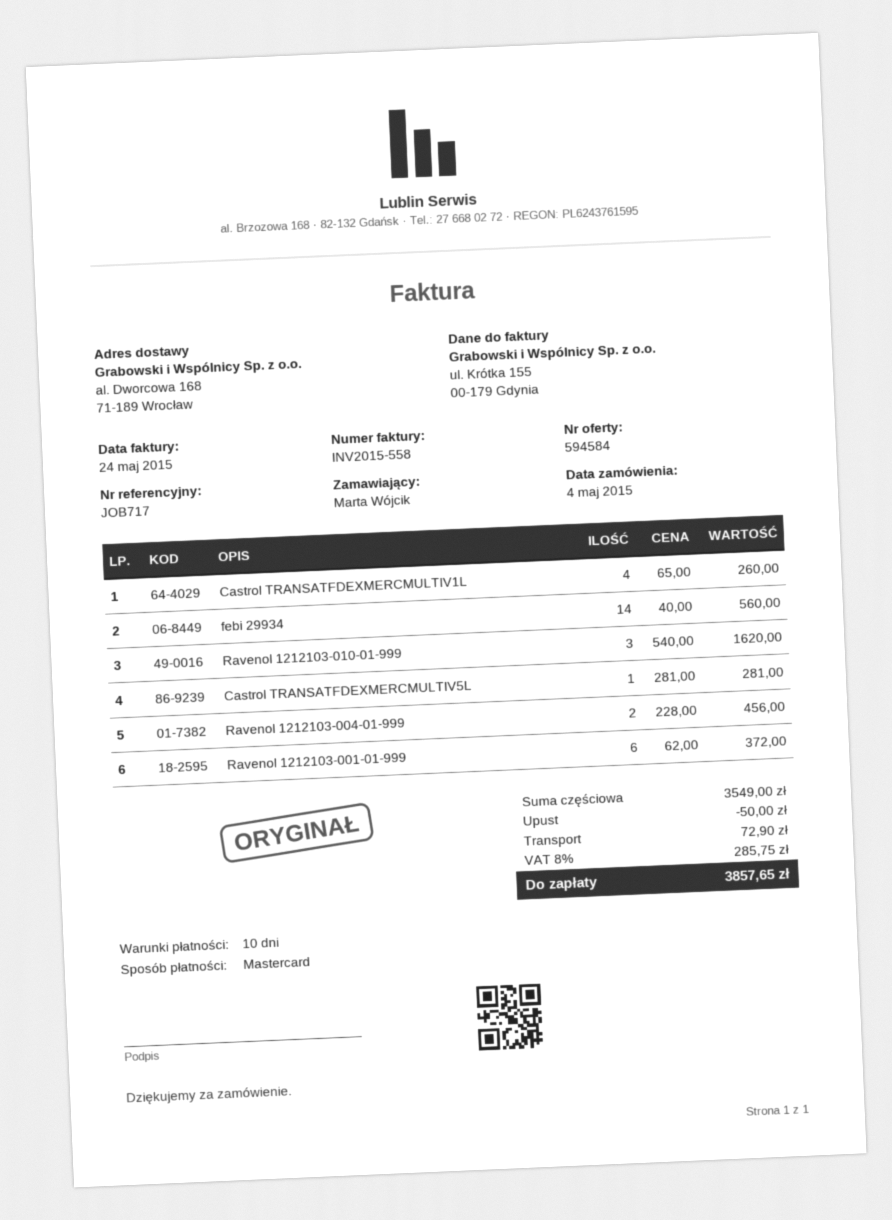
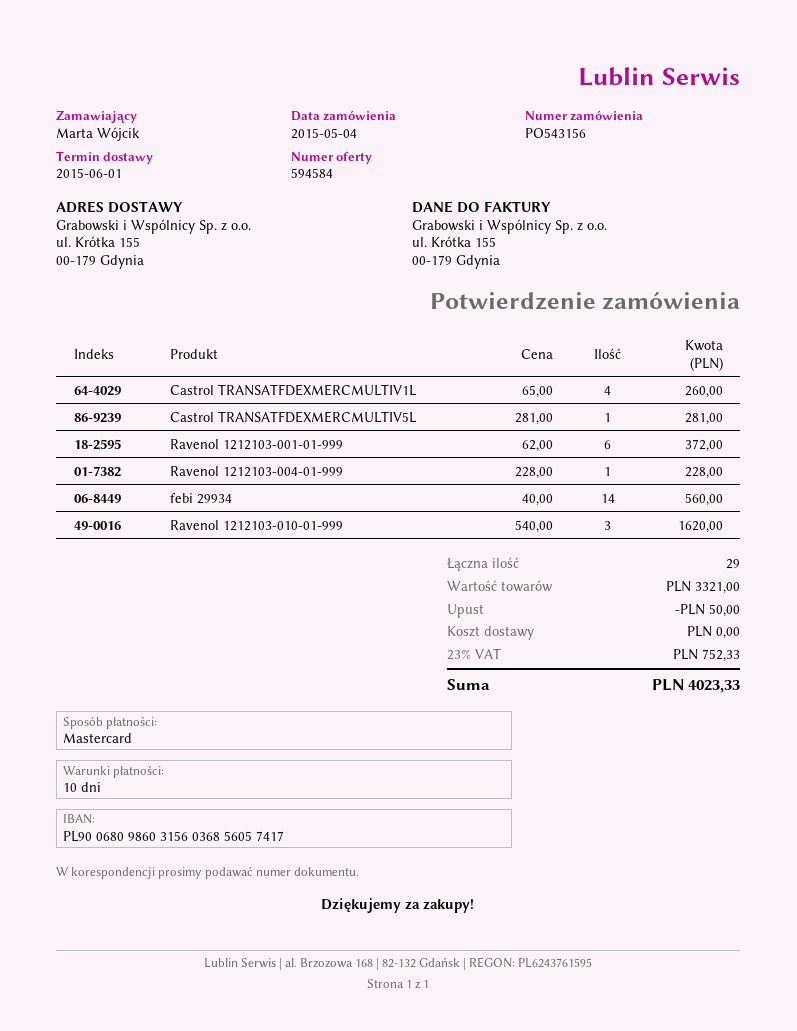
ship to: al. Dworcowa 168, 71-189 Wrocław -> ul. Krótka 155, 00-179 Gdynia
Ravenol 1212103-004-01-999: 2 x 228.00 = 456.00 -> 1 x 228.00 = 228.00
subtotal: 3549.00 -> 3321.00
shipping: 72.90 -> 0.00
tax: 8% = 285.75 -> 23% = 752.33
total: 3857.65 -> 4023.33

